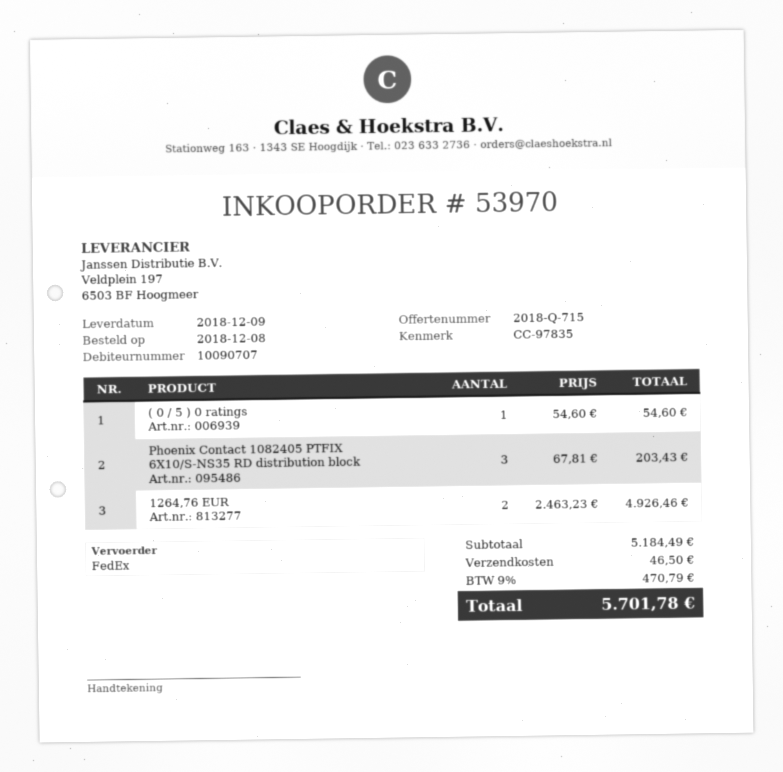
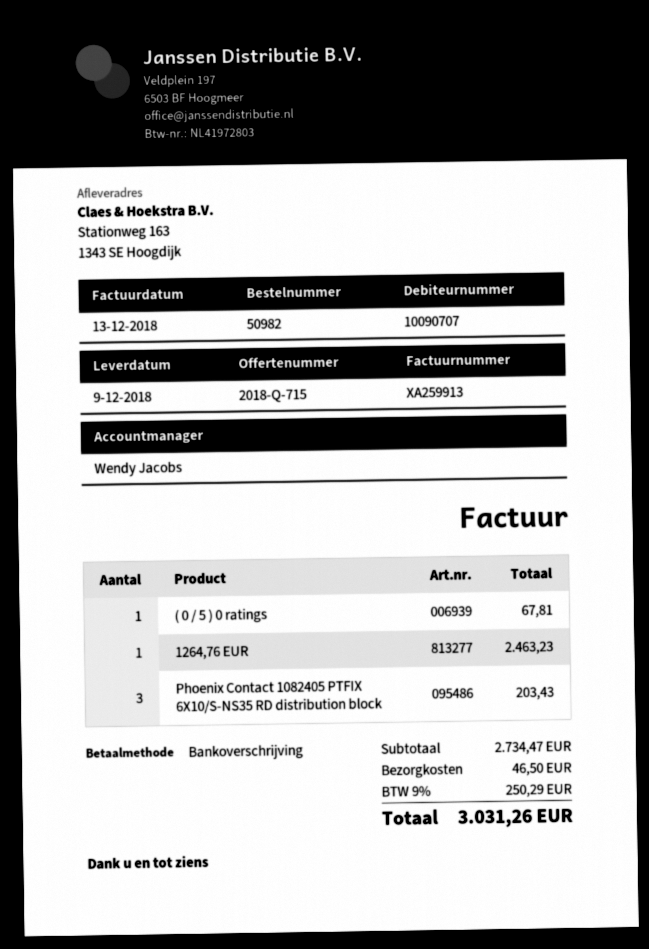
order number: 53970 -> 50982
( 0 / 5 ) 0 ratings: 1 for 54.60 -> 1 for 67.81
1264,76 EUR: 2 for 4926.46 -> 1 for 2463.23
subtotal: 5184.49 -> 2734.47
tax: 9% = 470.79 -> 9% = 250.29
total: 5701.78 -> 3031.26

